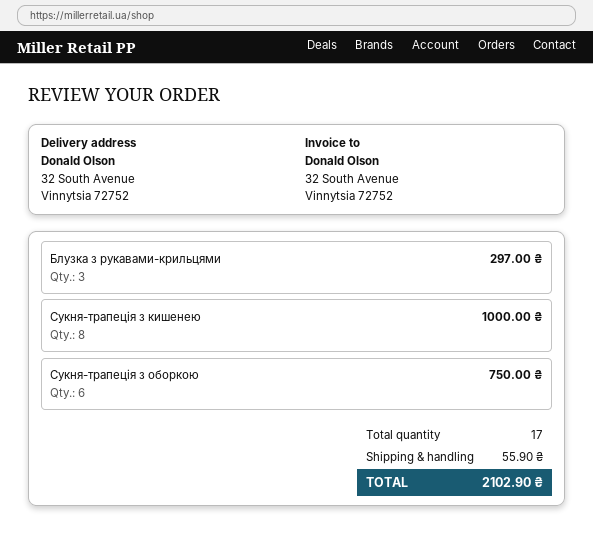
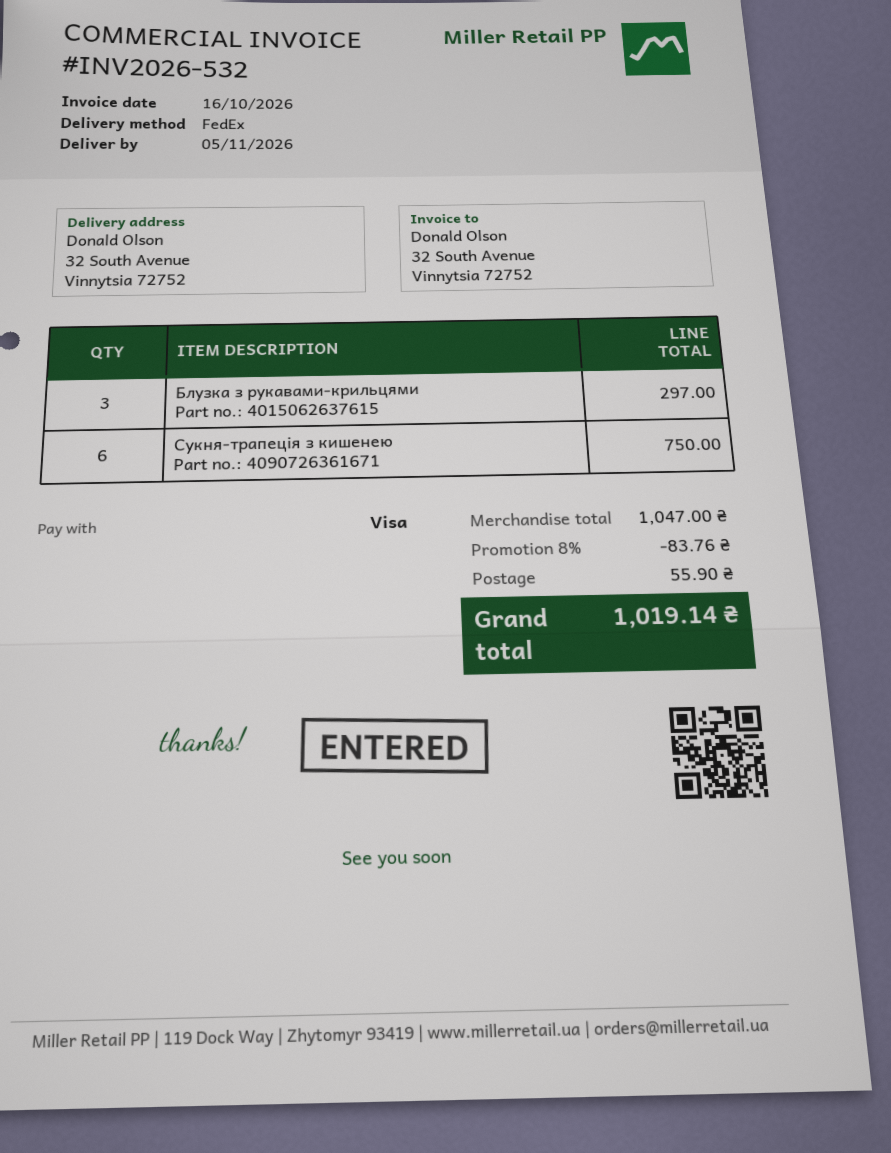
Сукня-трапеція з кишенею: 8 for 1000.00 -> 6 for 750.00
Сукня-трапеція з оборкою: 6 for 750.00 -> none
discount: none -> 8% = 83.76
total: 2102.90 -> 1019.14

